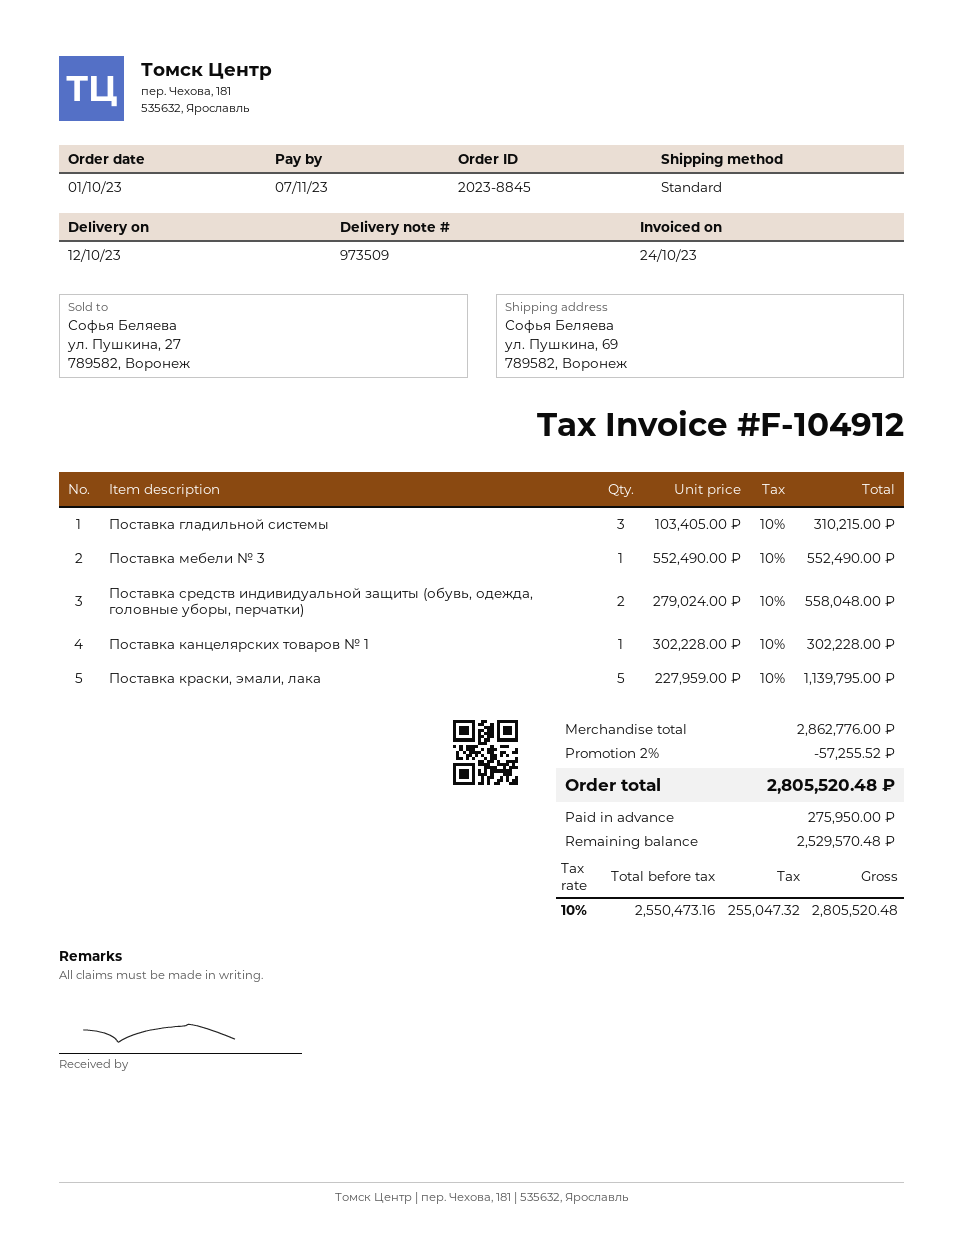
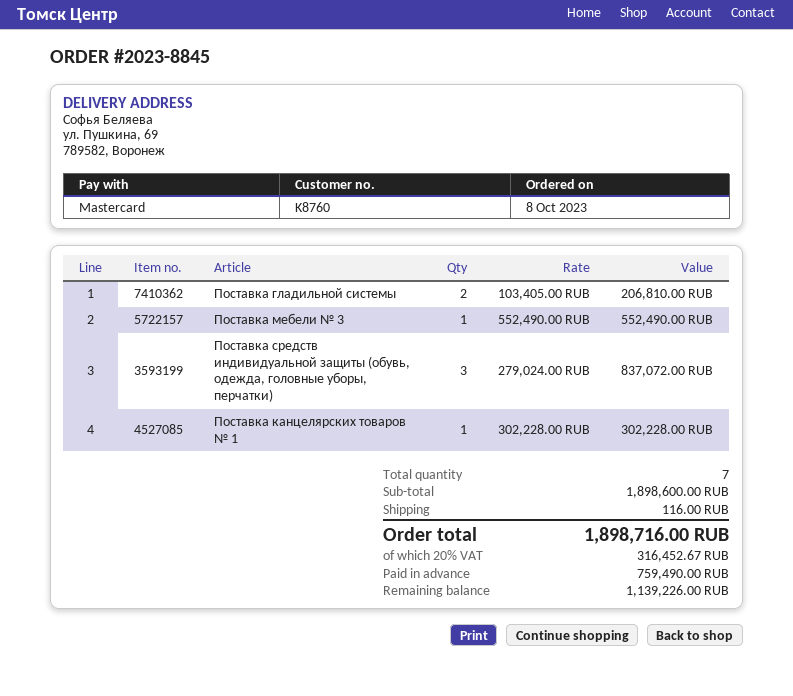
order date: 2023-10-01 -> 2023-10-08
Поставка гладильной системы: 3 x 103405.00 = 310215.00 -> 2 x 103405.00 = 206810.00
Поставка средств индивидуальной защиты (обувь, одежда, головные уборы, перчатки): 2 x 279024.00 = 558048.00 -> 3 x 279024.00 = 837072.00
Поставка краски, эмали, лака: 5 x 227959.00 = 1139795.00 -> none
subtotal: 2862776.00 -> 1898600.00
discount: 2% = 57255.52 -> none
shipping: none -> 116.00
tax: 10% = 255047.32 -> 20% = 316452.67
total: 2805520.48 -> 1898716.00
deposit: 275950.00 -> 759490.00
balance: 2529570.48 -> 1139226.00

